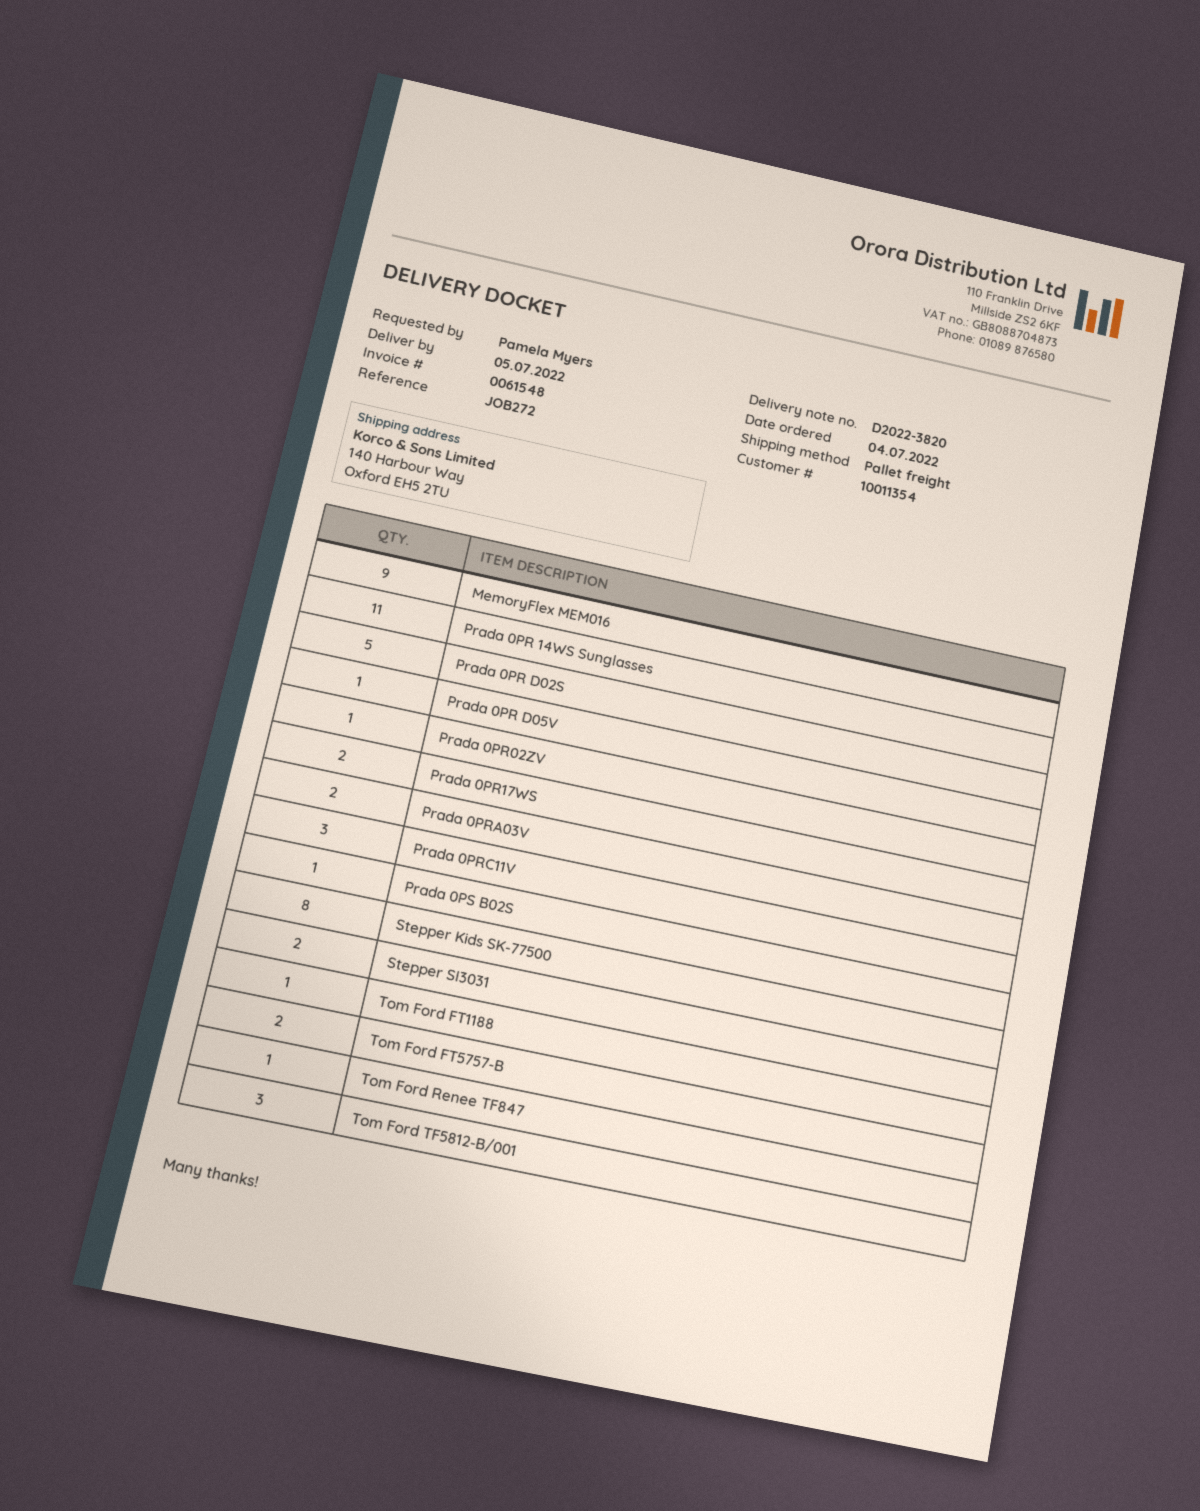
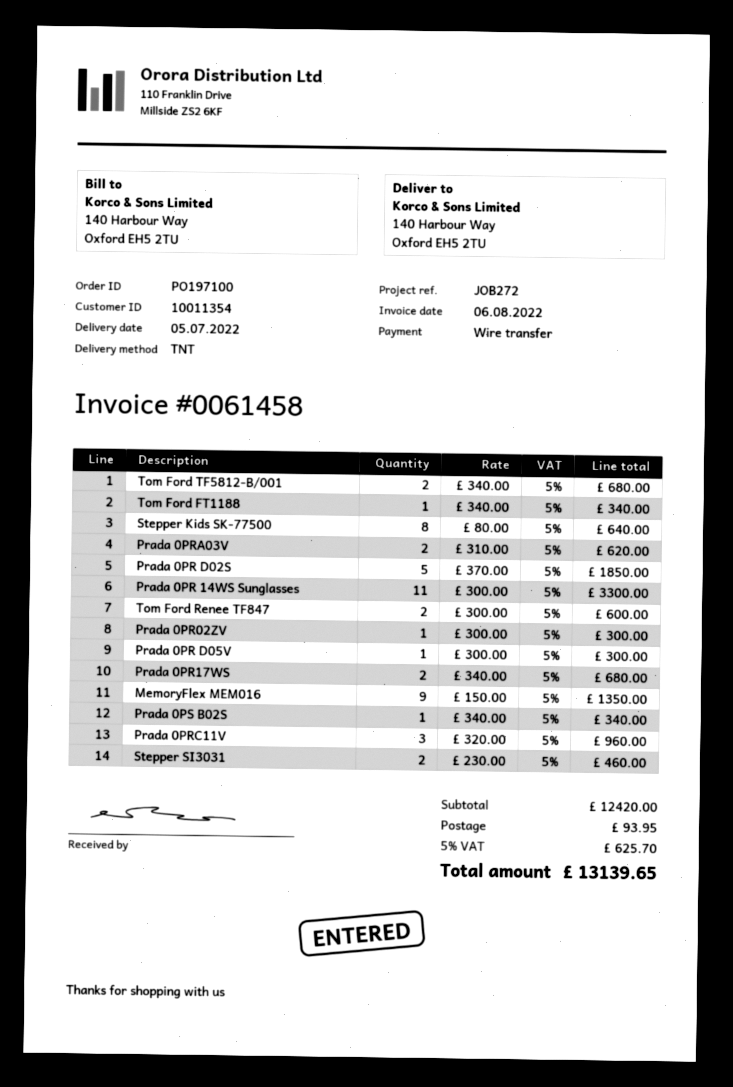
invoice number: 0061548 -> 0061458
shipping method: pallet freight -> TNT
Tom Ford FT5757-B: 2 -> none
Tom Ford Renee TF847: 1 -> 2
Tom Ford TF5812-B/001: 3 -> 2

